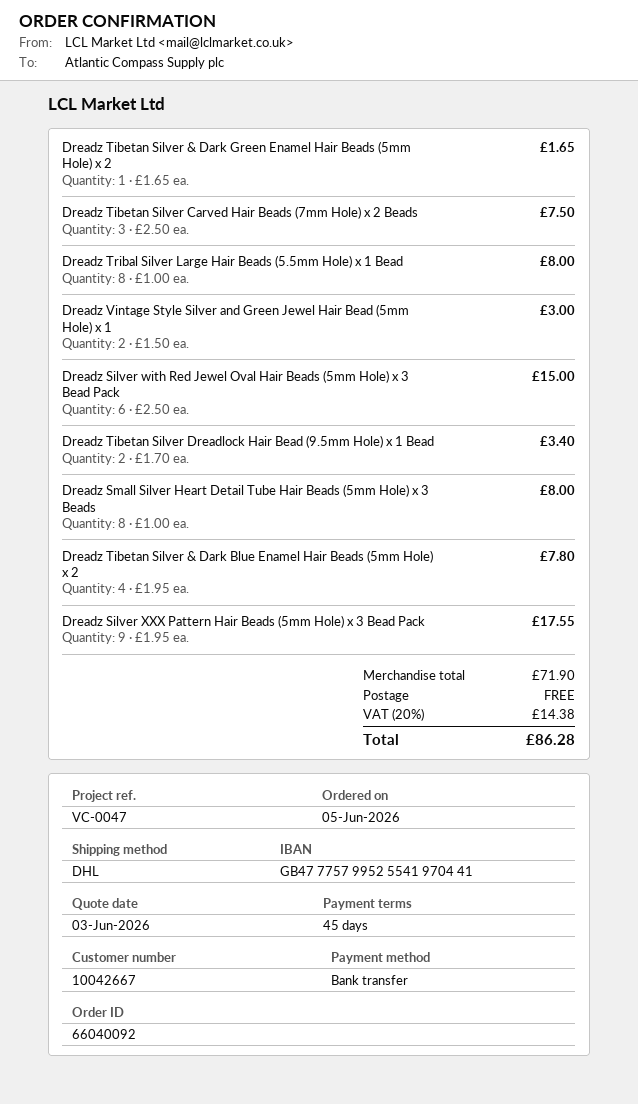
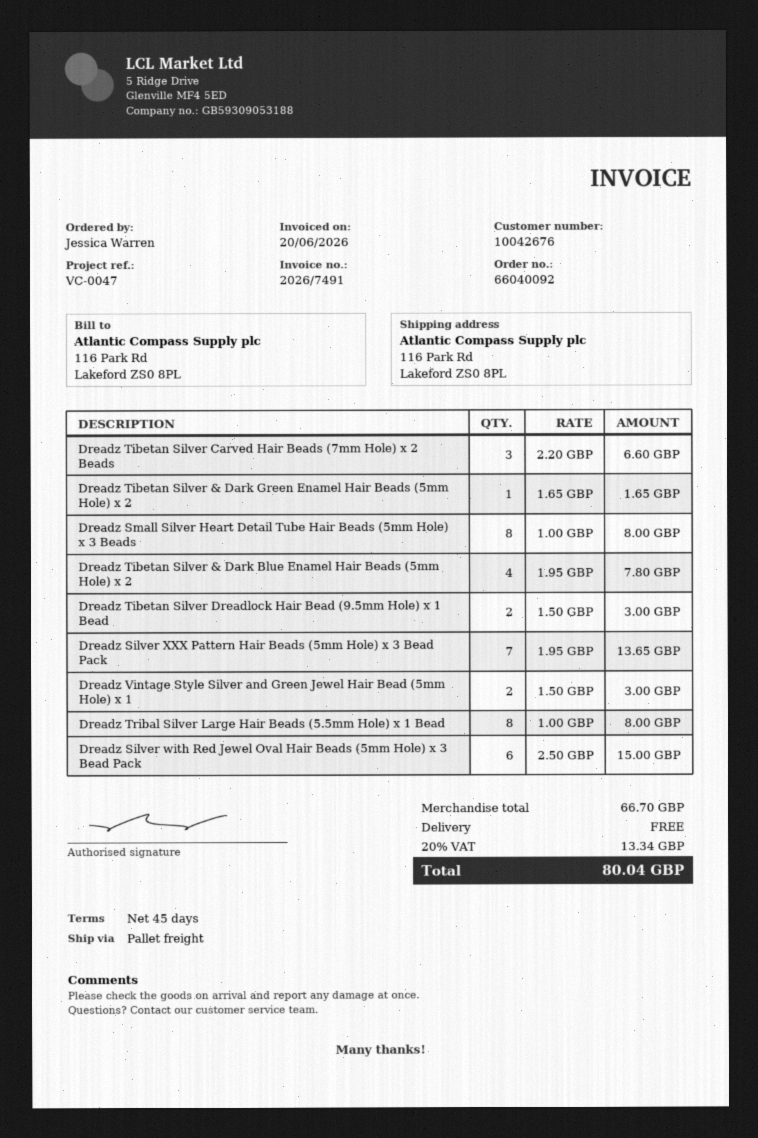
customer number: 10042667 -> 10042676
shipping method: DHL -> pallet freight
Dreadz Tibetan Silver Carved Hair Beads (7mm Hole) x 2 Beads: 3 x 2.50 = 7.50 -> 3 x 2.20 = 6.60
Dreadz Tibetan Silver Dreadlock Hair Bead (9.5mm Hole) x 1 Bead: 2 x 1.70 = 3.40 -> 2 x 1.50 = 3.00
Dreadz Silver XXX Pattern Hair Beads (5mm Hole) x 3 Bead Pack: 9 x 1.95 = 17.55 -> 7 x 1.95 = 13.65
subtotal: 71.90 -> 66.70
tax: 20% = 14.38 -> 20% = 13.34
total: 86.28 -> 80.04

